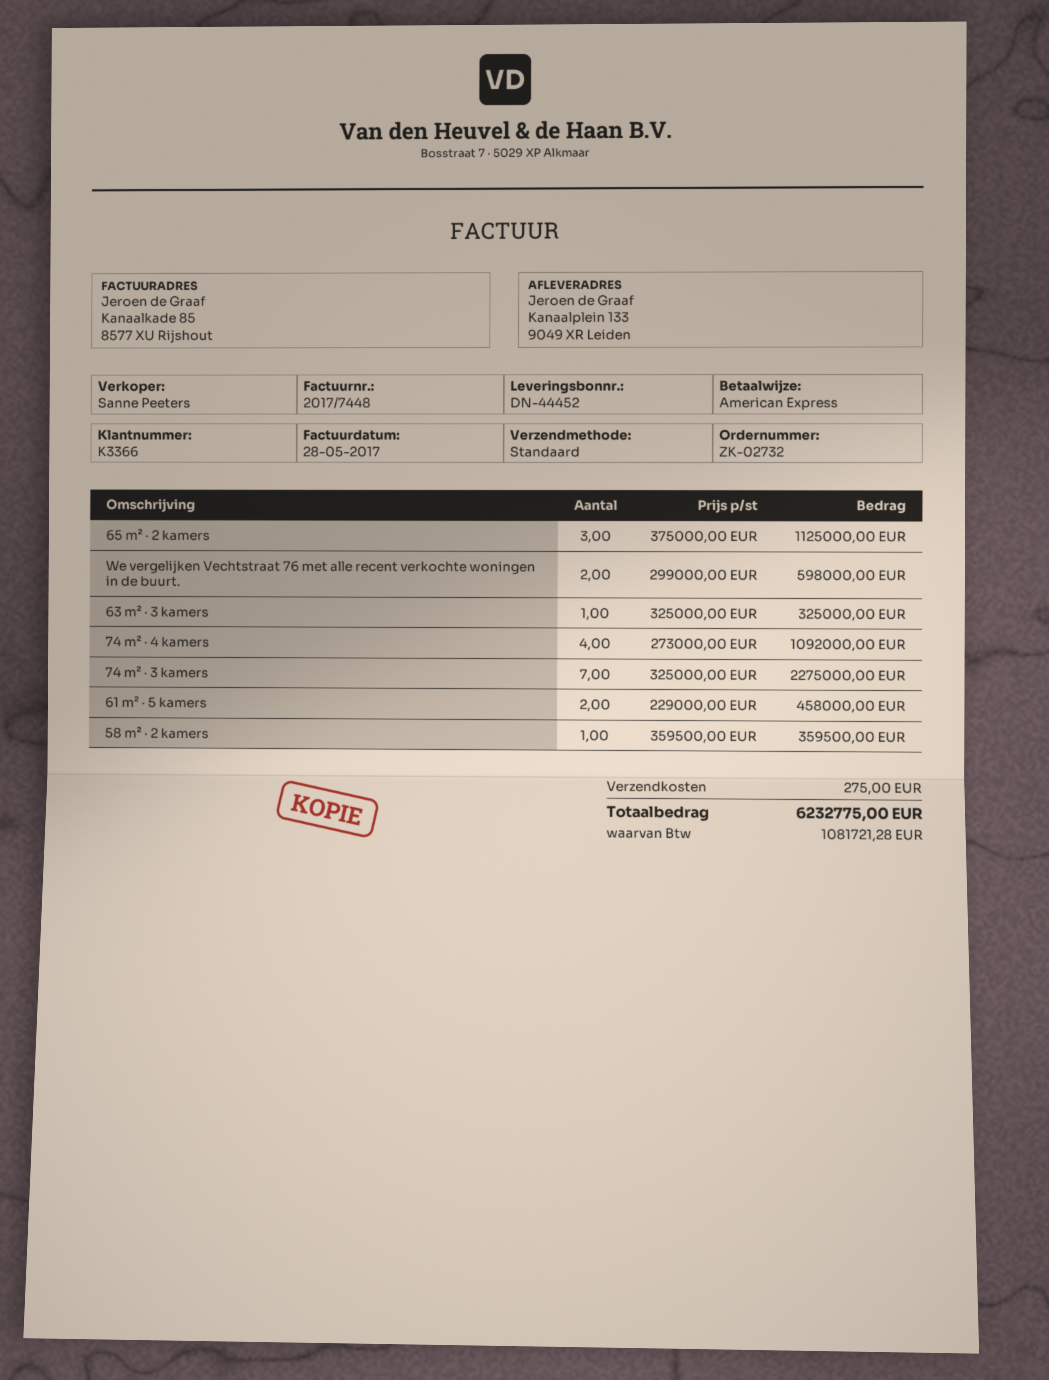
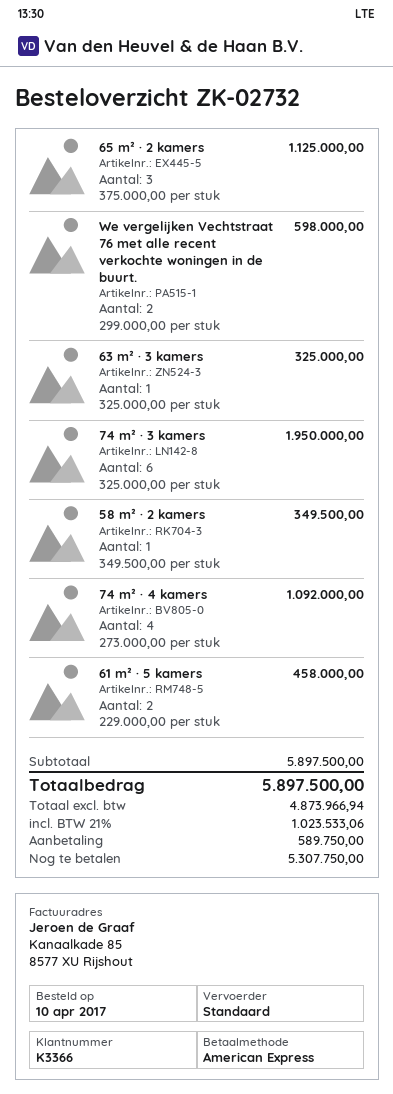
74 m² · 3 kamers: 7 x 325000.00 = 2275000.00 -> 6 x 325000.00 = 1950000.00
58 m² · 2 kamers: 1 x 359500.00 = 359500.00 -> 1 x 349500.00 = 349500.00
shipping: 275.00 -> none
tax: 1081721.28 -> 1023533.06
total: 6232775.00 -> 5897500.00

